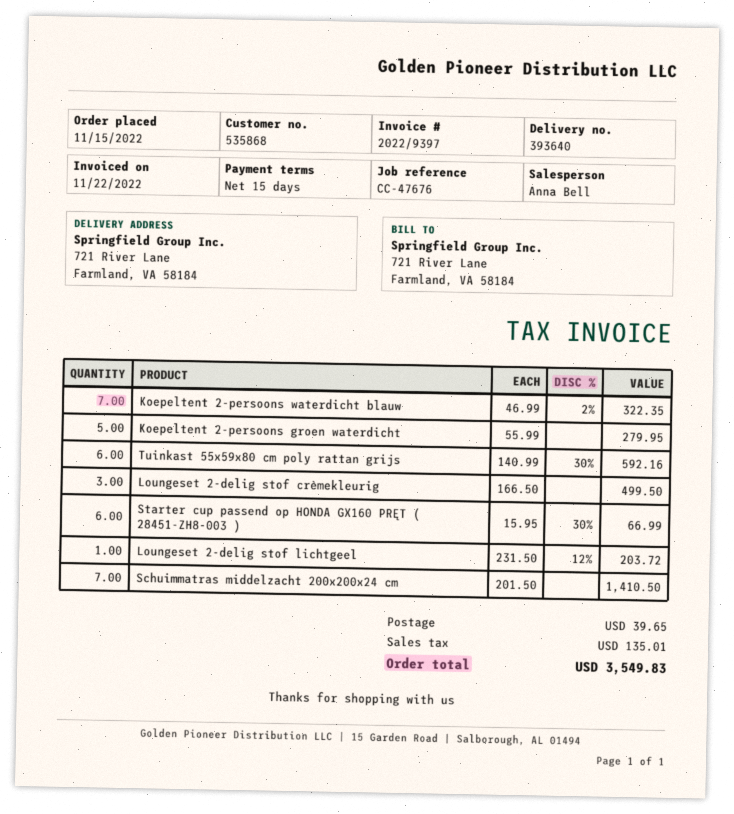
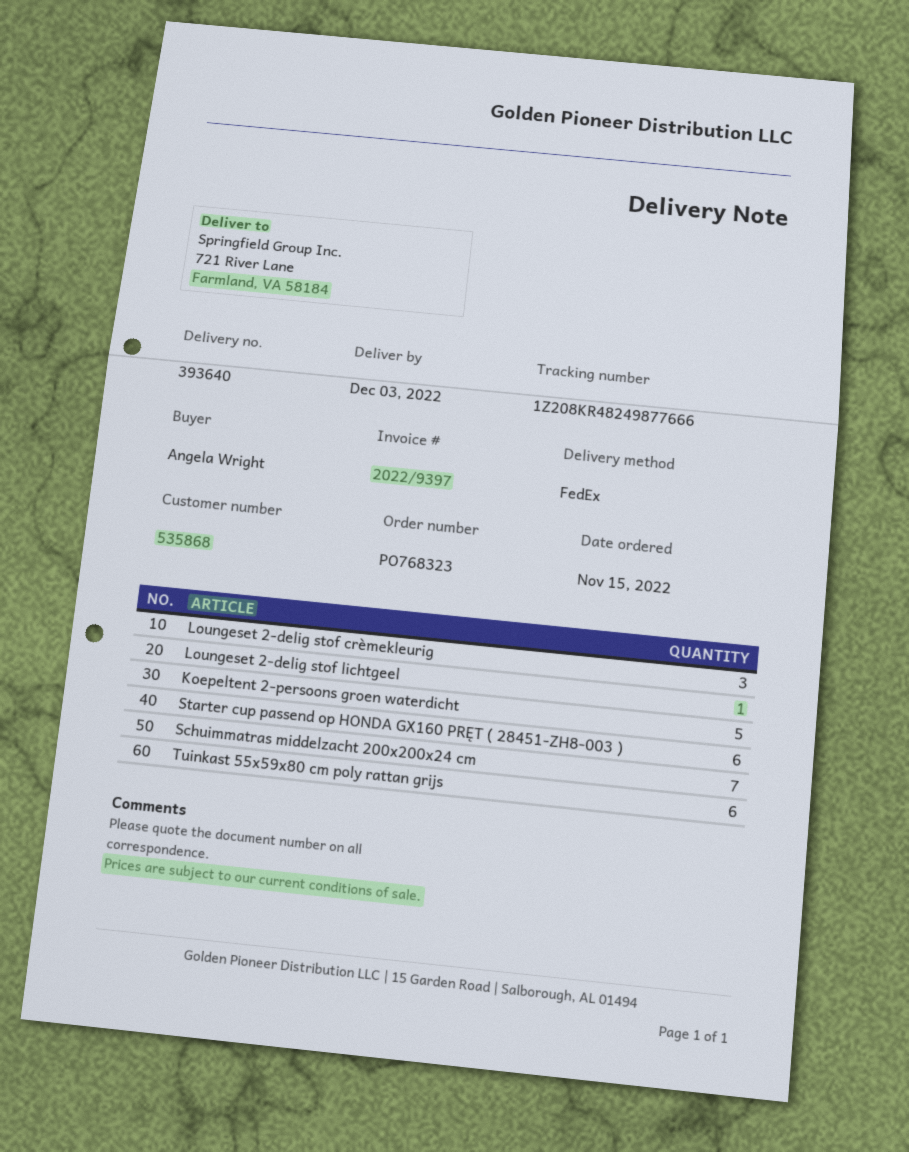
Koepeltent 2-persoons waterdicht blauw: 7 -> none

